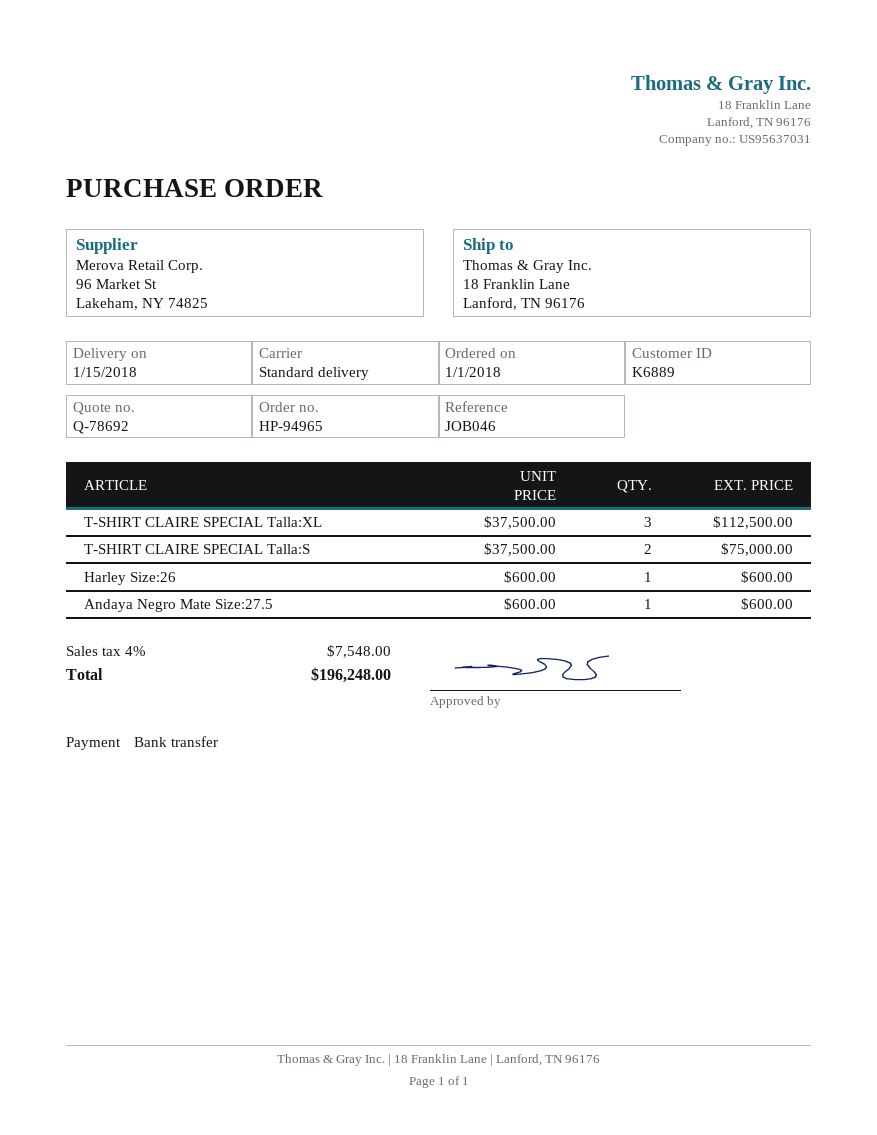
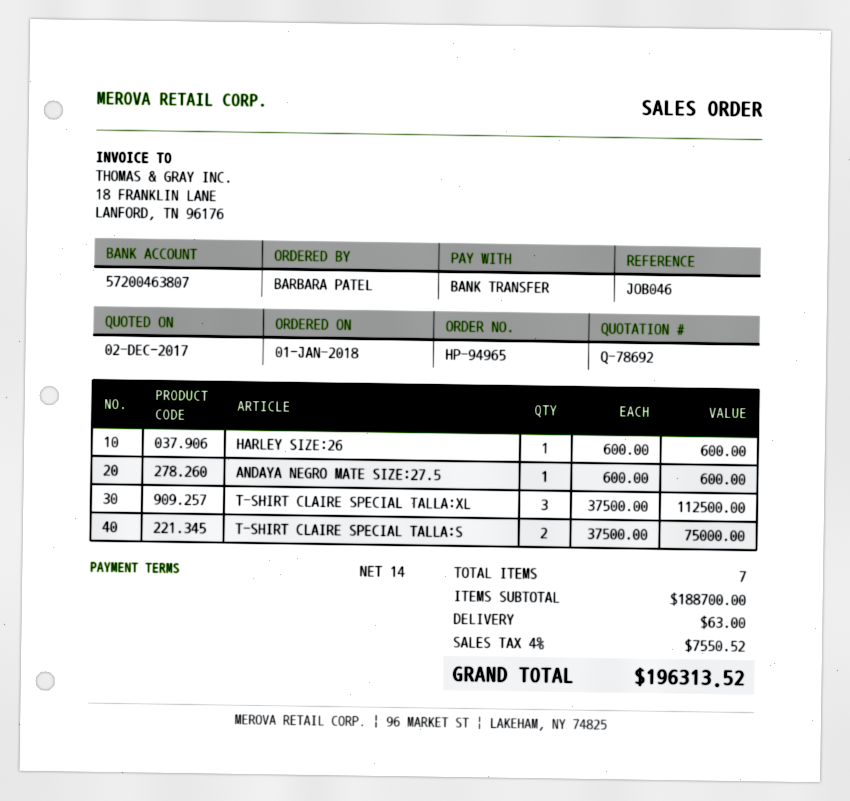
shipping: none -> 63.00
tax: 4% = 7548.00 -> 4% = 7550.52
total: 196248.00 -> 196313.52

